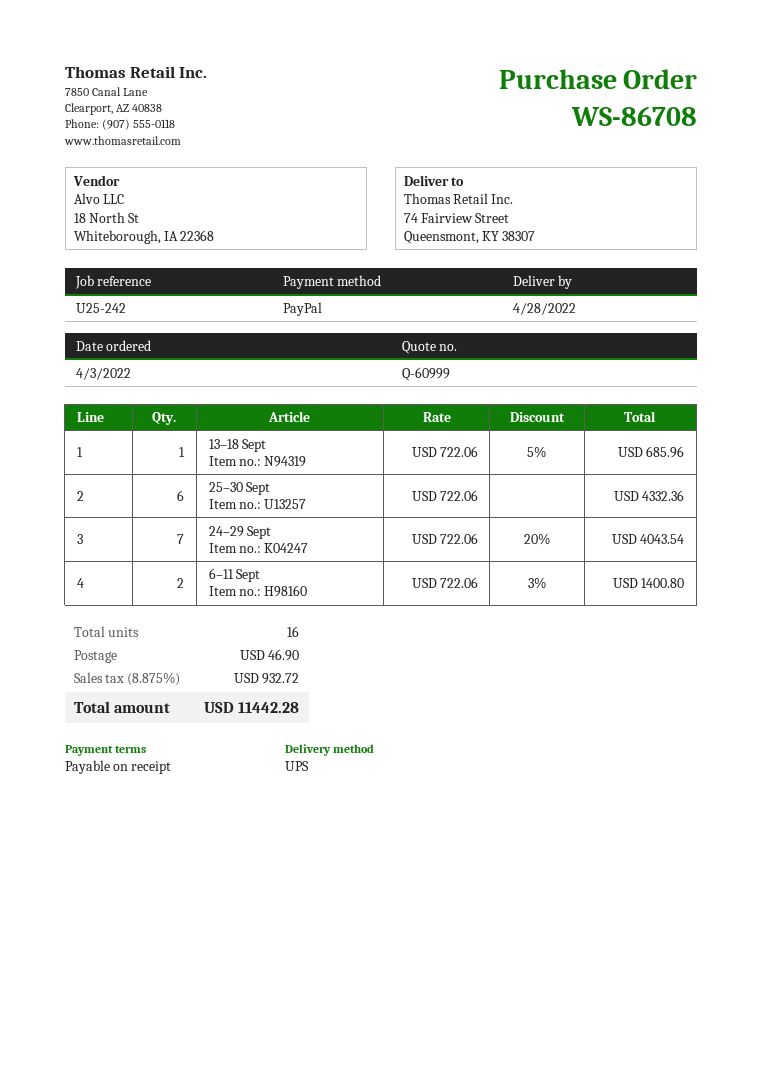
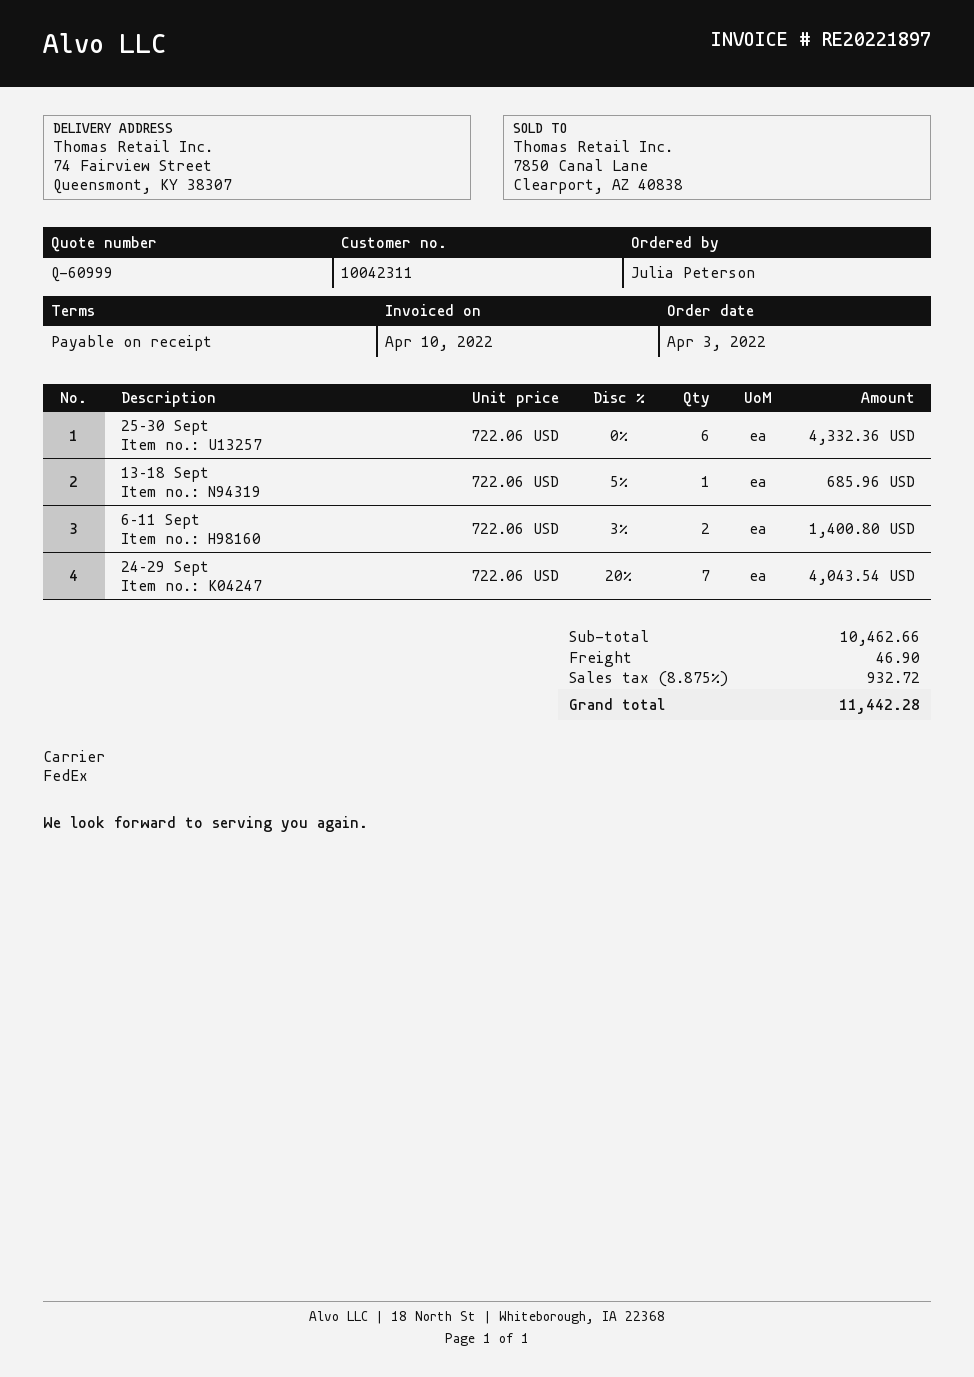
shipping method: UPS -> FedEx

